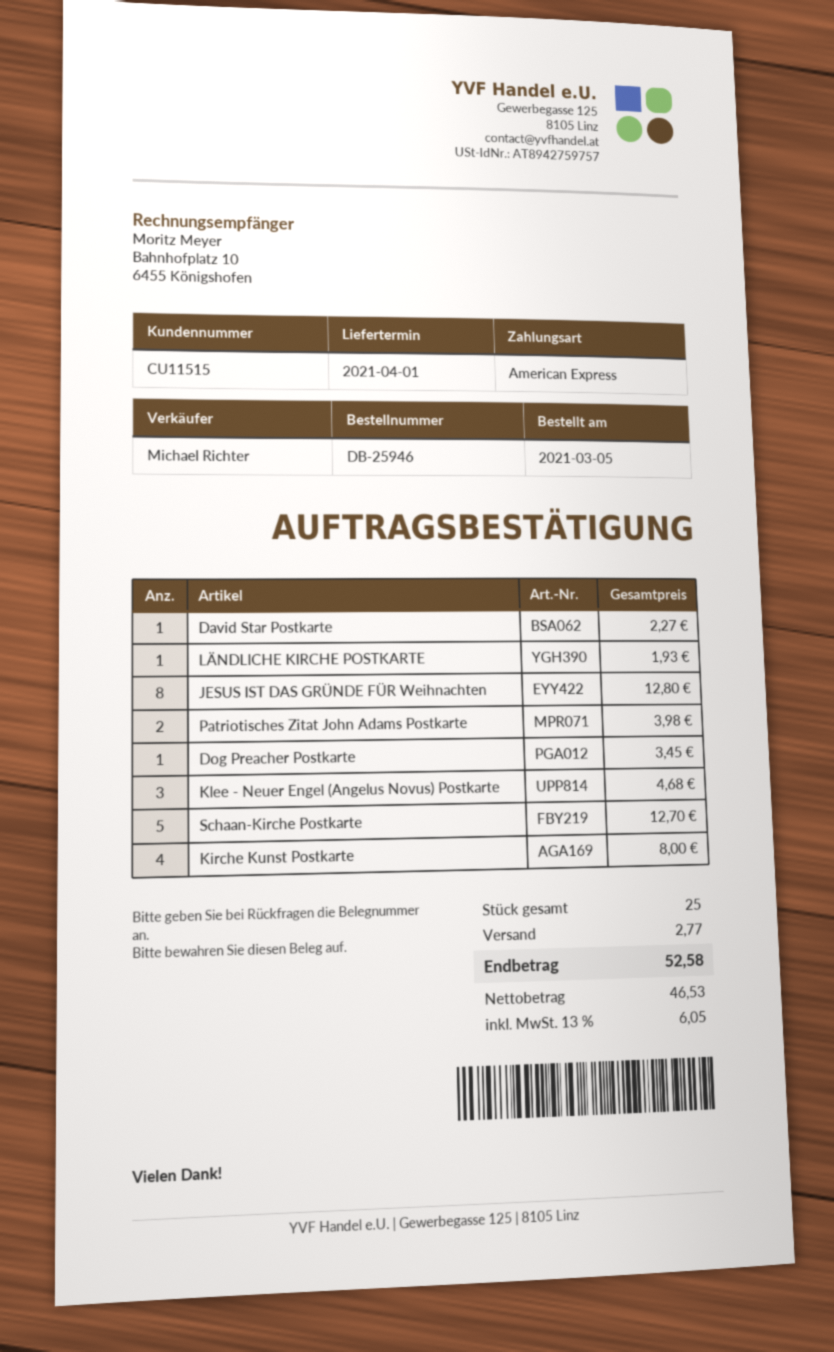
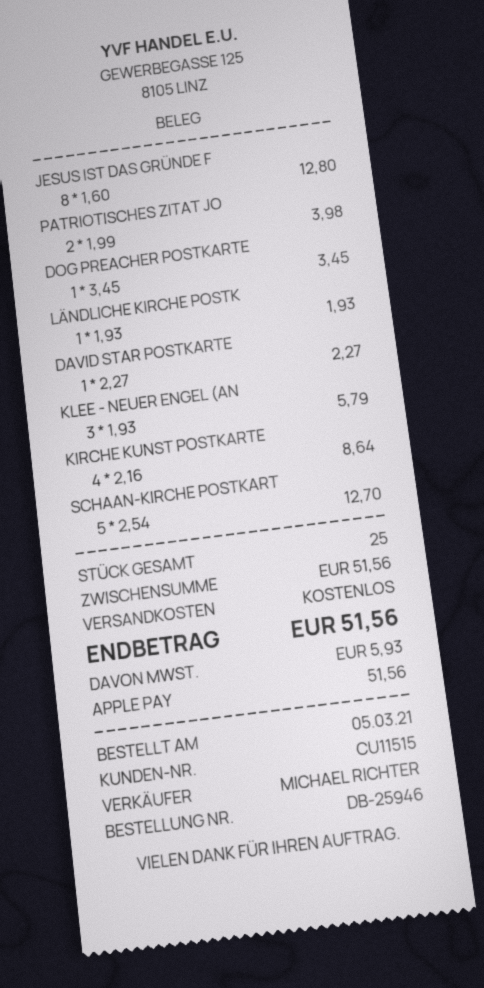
payment method: American Express -> Apple Pay
Klee - Neuer Engel (Angelus Novus) Postkarte: 3 for 4.68 -> 3 for 5.79
Kirche Kunst Postkarte: 4 for 8.00 -> 4 for 8.64
shipping: 2.77 -> 0.00
tax: 6.05 -> 5.93
total: 52.58 -> 51.56

